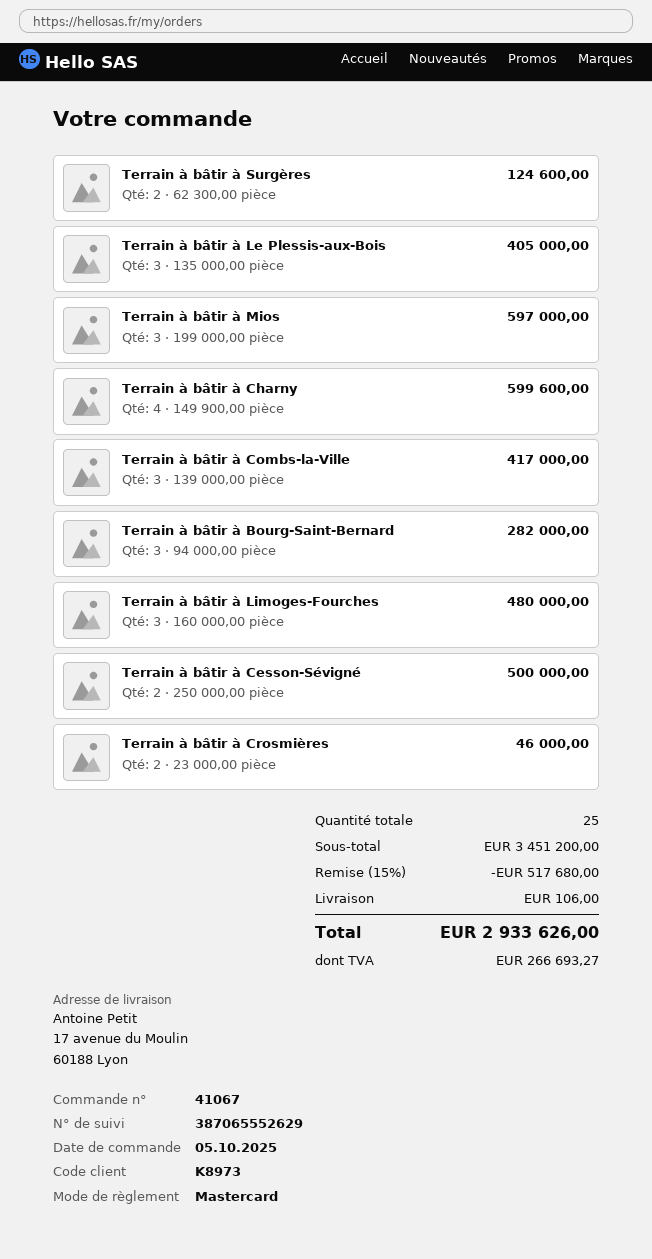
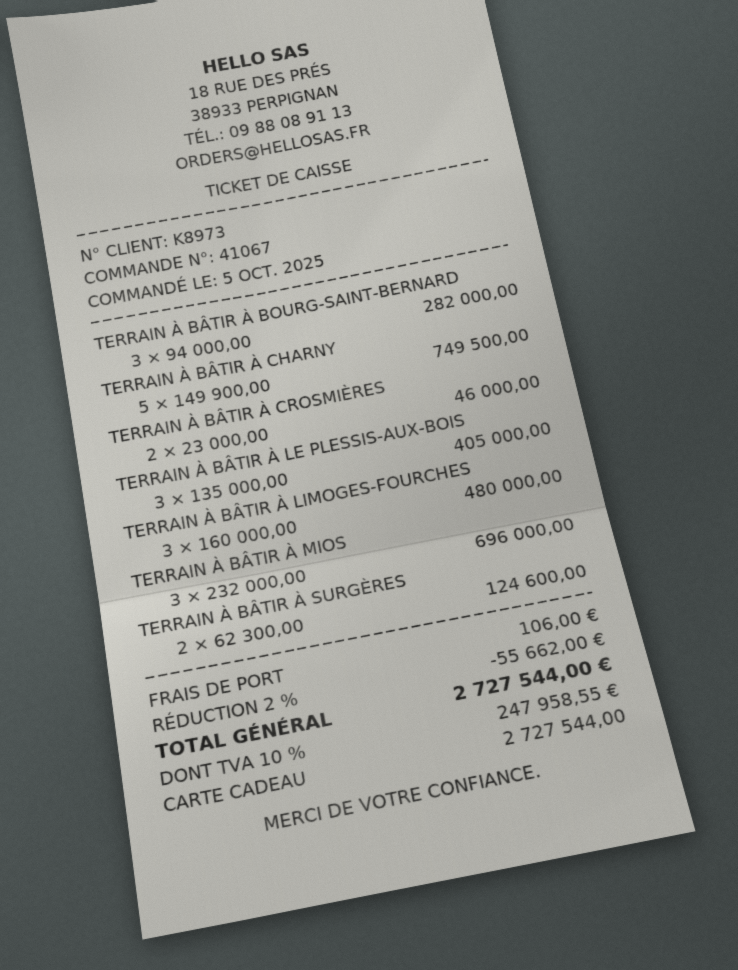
payment method: Mastercard -> gift card
Terrain à bâtir à Mios: 3 x 199000.00 = 597000.00 -> 3 x 232000.00 = 696000.00
Terrain à bâtir à Charny: 4 x 149900.00 = 599600.00 -> 5 x 149900.00 = 749500.00
Terrain à bâtir à Combs-la-Ville: 3 x 139000.00 = 417000.00 -> none
Terrain à bâtir à Cesson-Sévigné: 2 x 250000.00 = 500000.00 -> none
discount: 15% = 517680.00 -> 2% = 55662.00
tax: 266693.27 -> 247958.55
total: 2933626.00 -> 2727544.00

